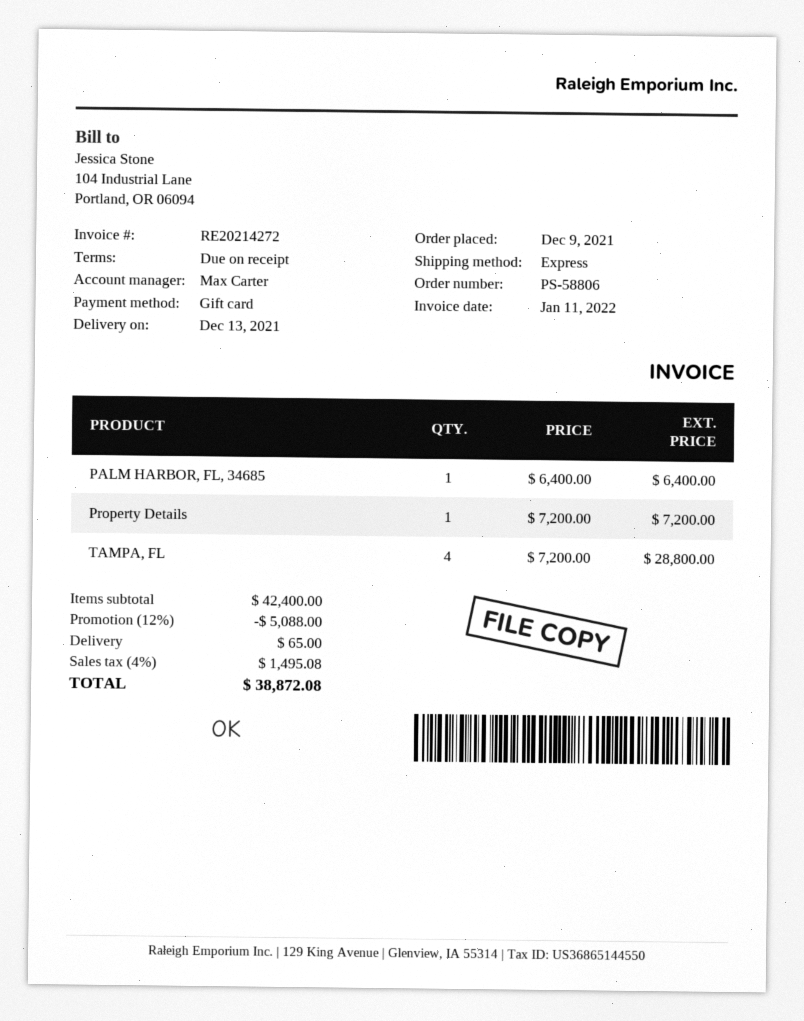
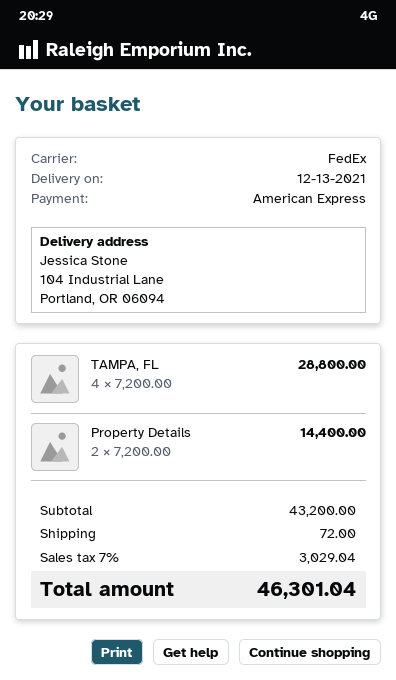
payment method: gift card -> American Express
shipping method: express -> FedEx
PALM HARBOR, FL, 34685: 1 x 6400.00 = 6400.00 -> none
Property Details: 1 x 7200.00 = 7200.00 -> 2 x 7200.00 = 14400.00
subtotal: 42400.00 -> 43200.00
discount: 12% = 5088.00 -> none
shipping: 65.00 -> 72.00
tax: 4% = 1495.08 -> 7% = 3029.04
total: 38872.08 -> 46301.04

